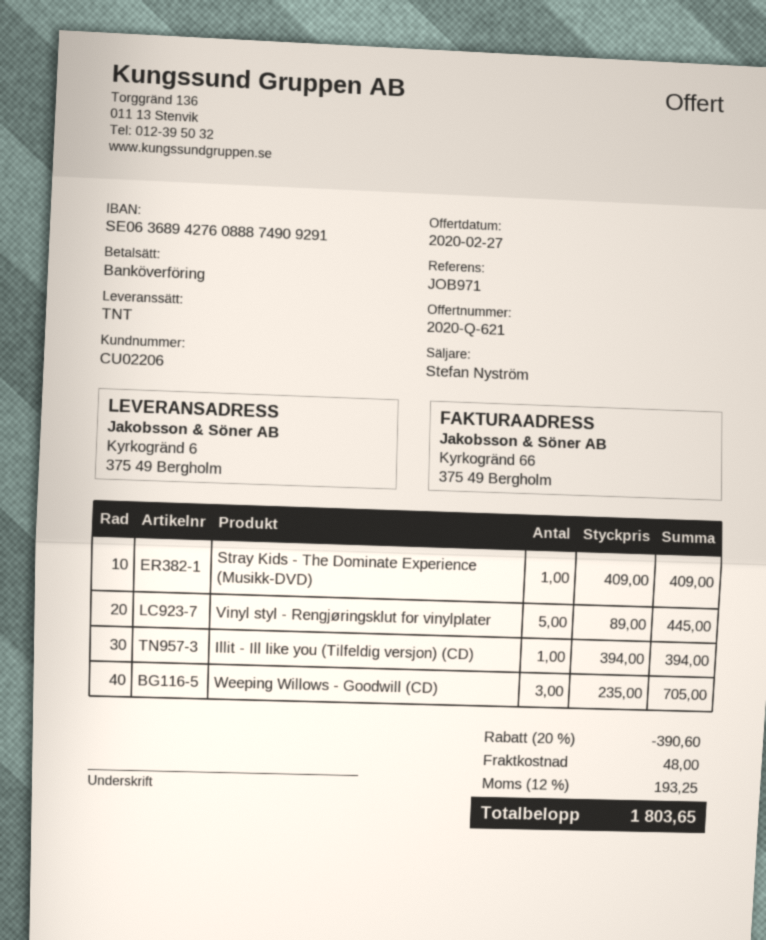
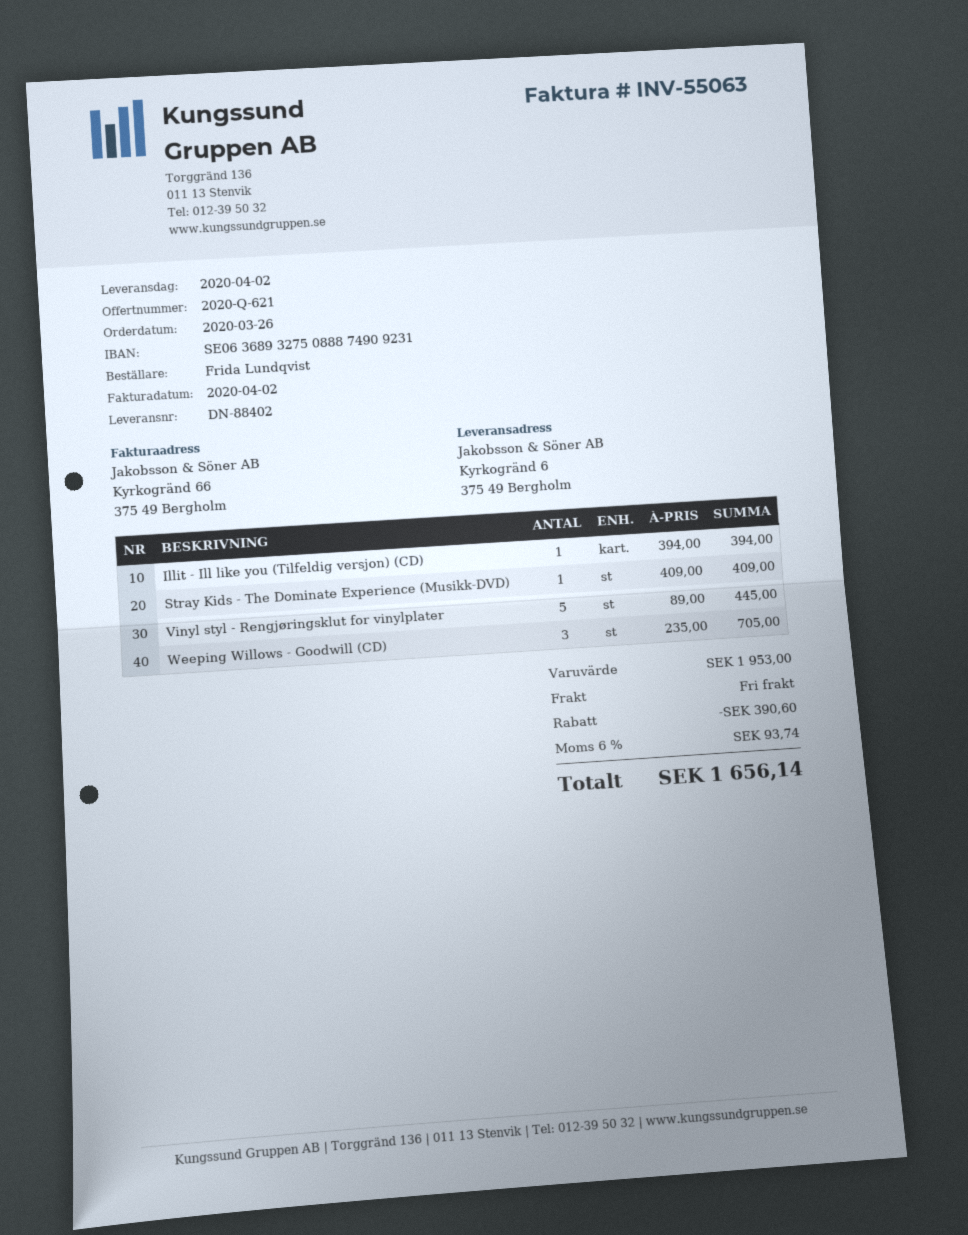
bank account: SE0636894276088874909291 -> SE0636893275088874909231
shipping: 48.00 -> 0.00
tax: 12% = 193.25 -> 6% = 93.74
total: 1803.65 -> 1656.14

